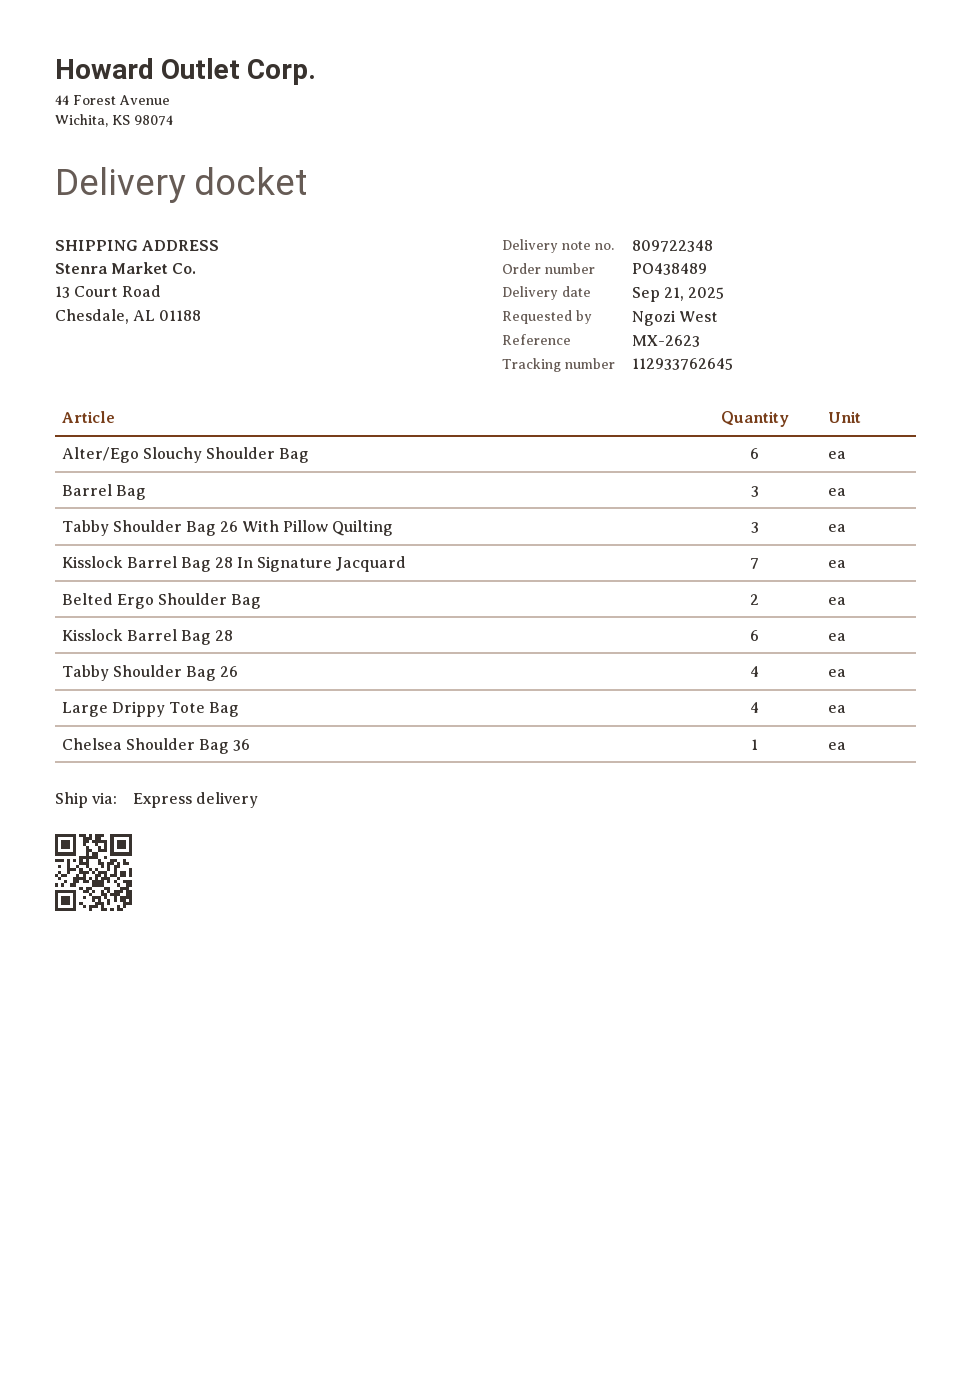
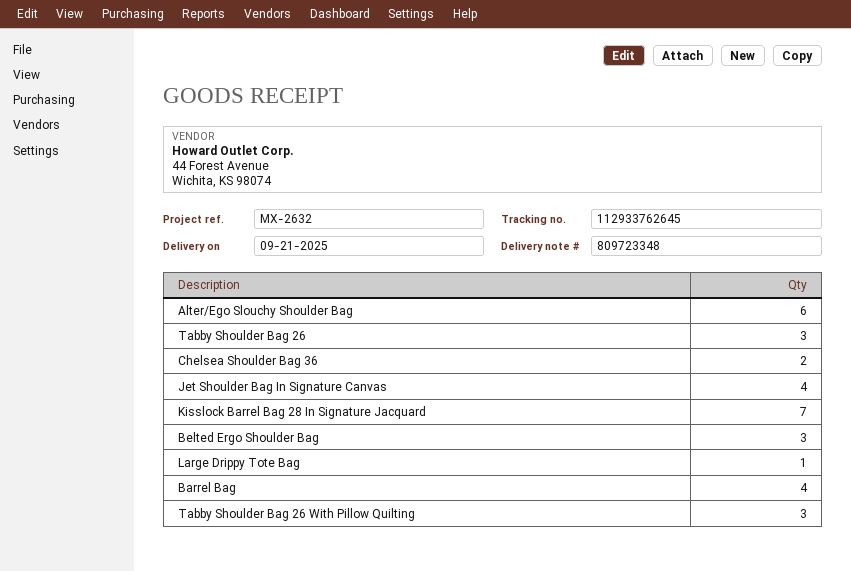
delivery note number: 809722348 -> 809723348
reference: MX-2623 -> MX-2632
Barrel Bag: 3 -> 4
Belted Ergo Shoulder Bag: 2 -> 3
Kisslock Barrel Bag 28: 6 -> none
Tabby Shoulder Bag 26: 4 -> 3
Large Drippy Tote Bag: 4 -> 1
Chelsea Shoulder Bag 36: 1 -> 2
Jet Shoulder Bag In Signature Canvas: none -> 4

